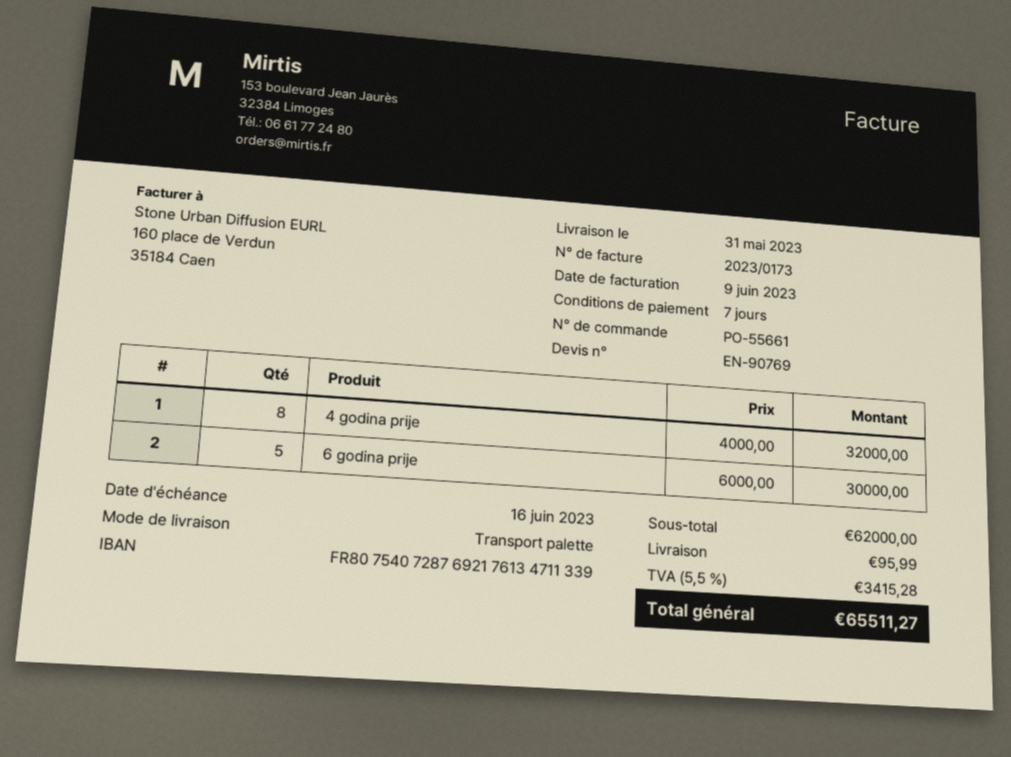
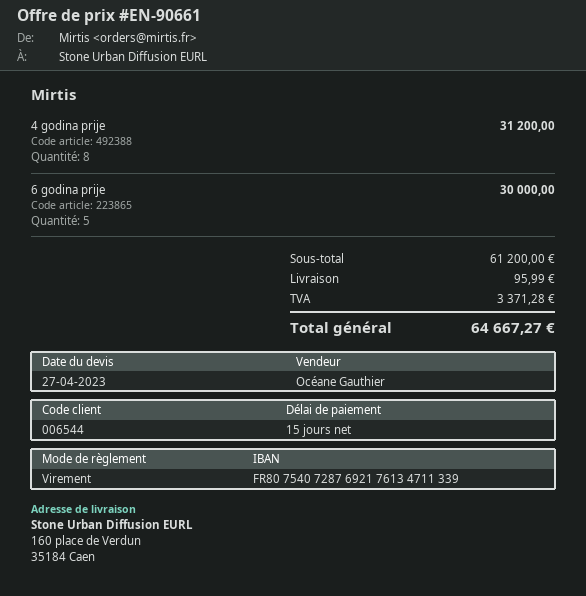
quote number: EN-90769 -> EN-90661
payment terms: 7 days -> 15 days
4 godina prije: 8 for 32000.00 -> 8 for 31200.00
subtotal: 62000.00 -> 61200.00
tax: 3415.28 -> 3371.28
total: 65511.27 -> 64667.27

